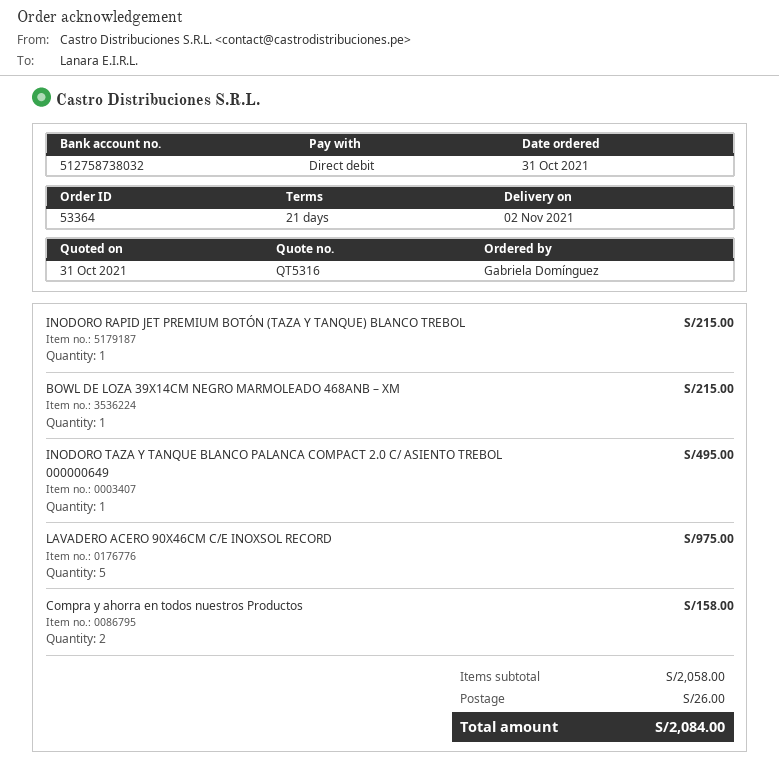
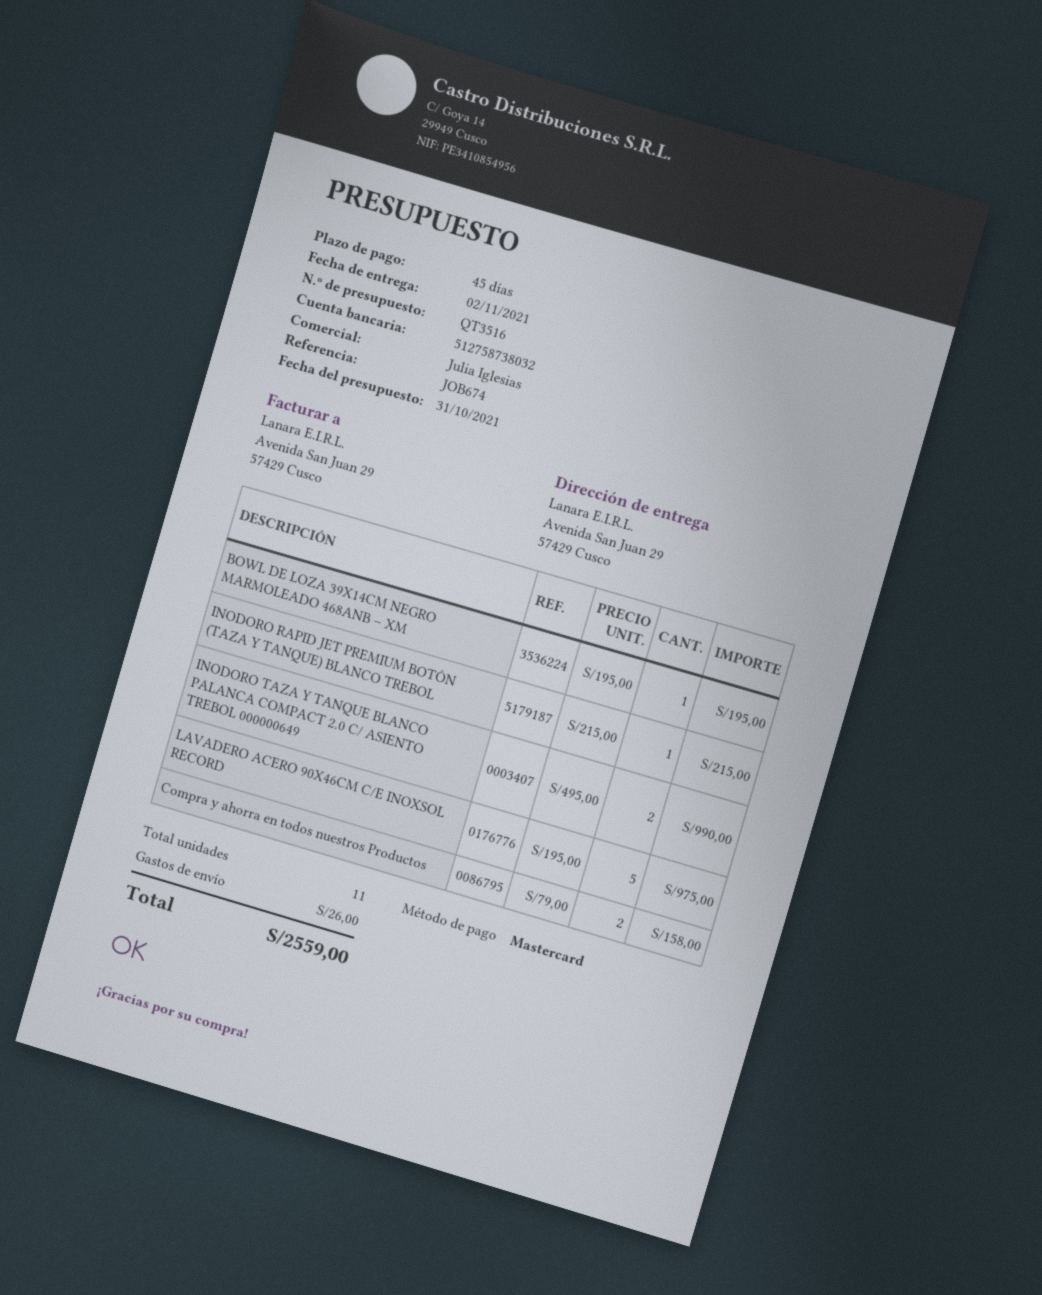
quote number: QT5316 -> QT3516
payment terms: 21 days -> 45 days
payment method: direct debit -> Mastercard
BOWL DE LOZA 39X14CM NEGRO MARMOLEADO 468ANB – XM: 1 for 215.00 -> 1 for 195.00
INODORO TAZA Y TANQUE BLANCO PALANCA COMPACT 2.0 C/ ASIENTO TREBOL 000000649: 1 for 495.00 -> 2 for 990.00
total: 2084.00 -> 2559.00

